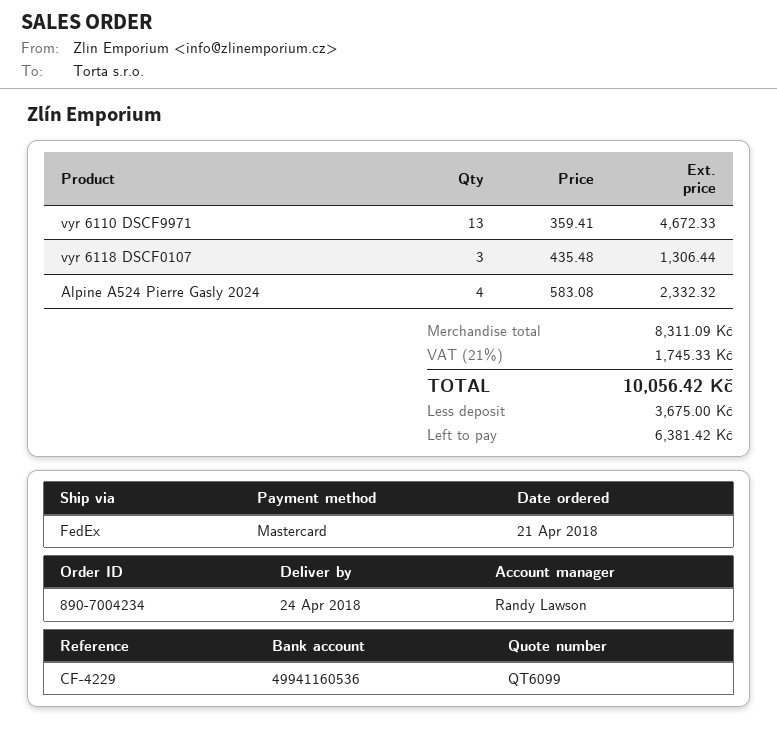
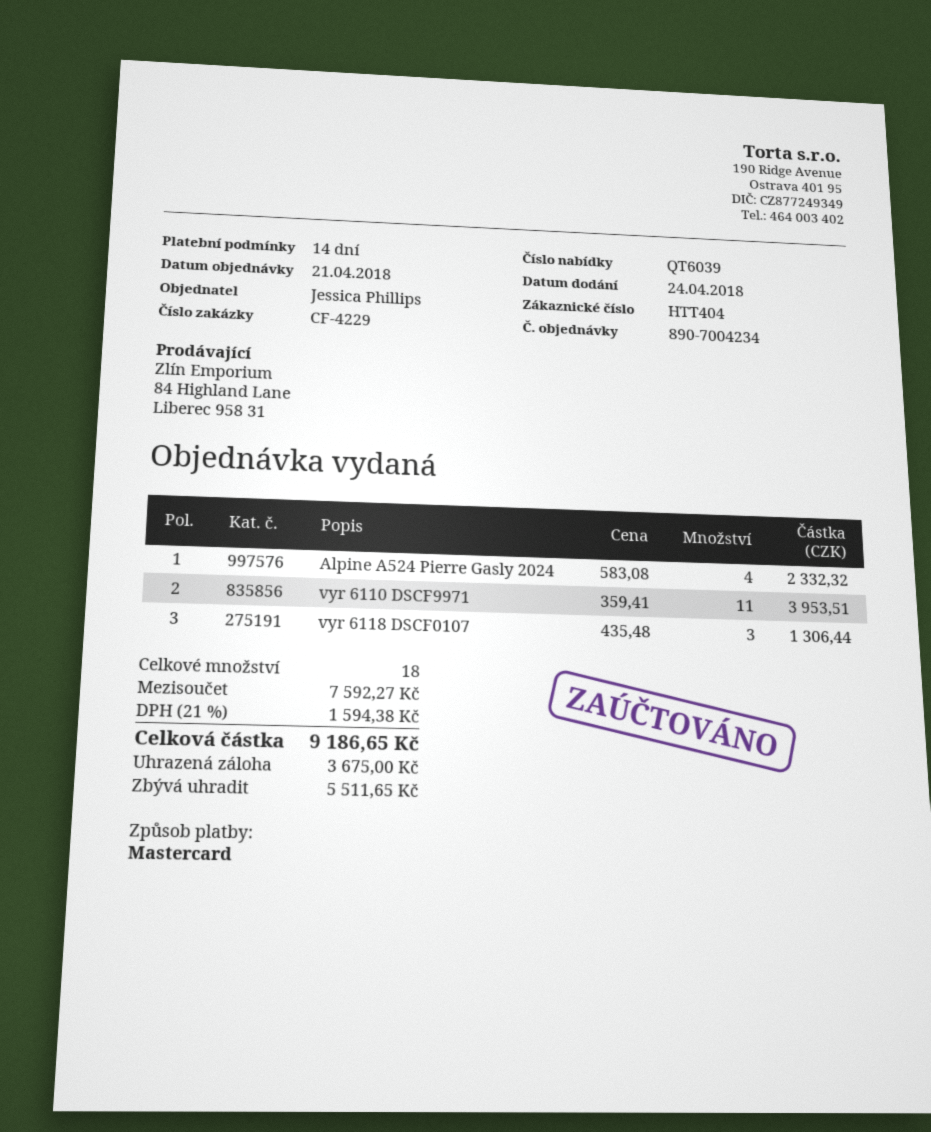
quote number: QT6099 -> QT6039
vyr 6110 DSCF9971: 13 x 359.41 = 4672.33 -> 11 x 359.41 = 3953.51
subtotal: 8311.09 -> 7592.27
tax: 21% = 1745.33 -> 21% = 1594.38
total: 10056.42 -> 9186.65
balance: 6381.42 -> 5511.65

